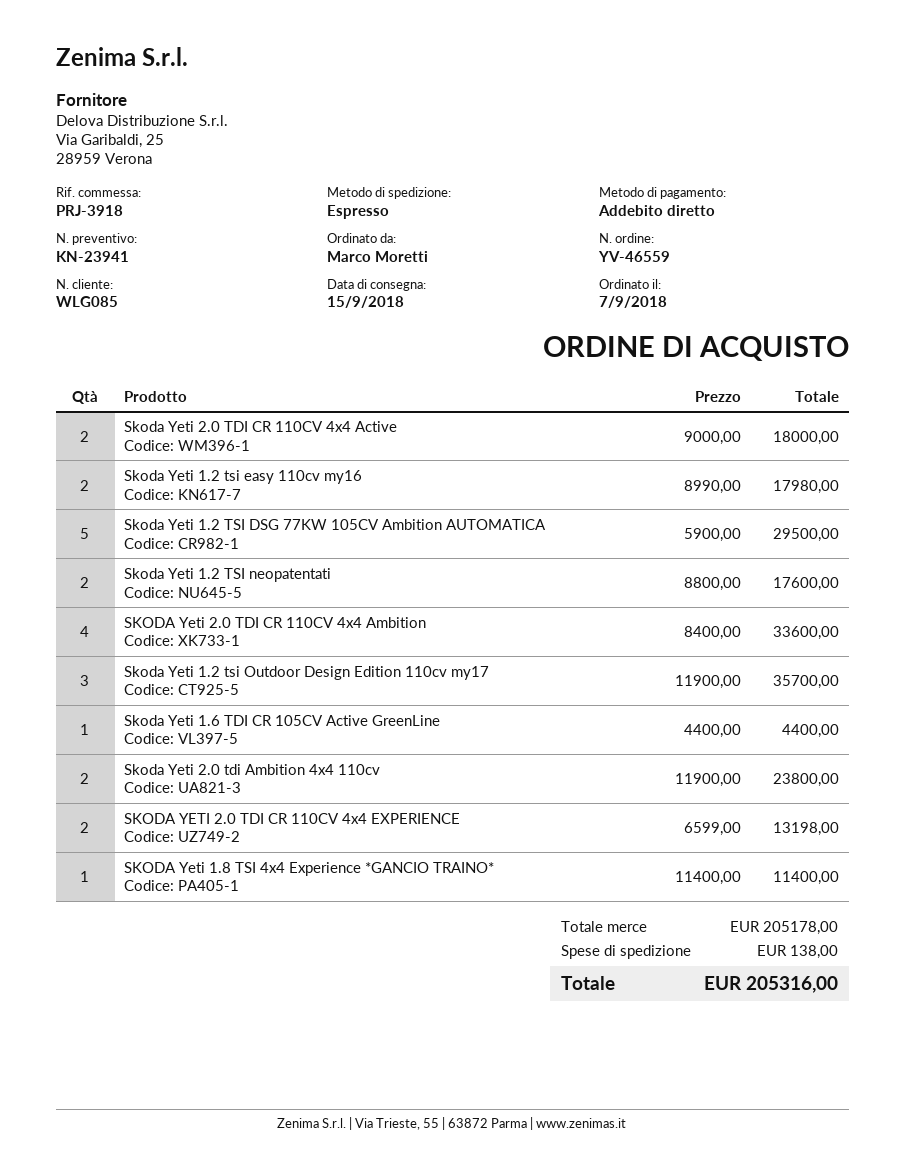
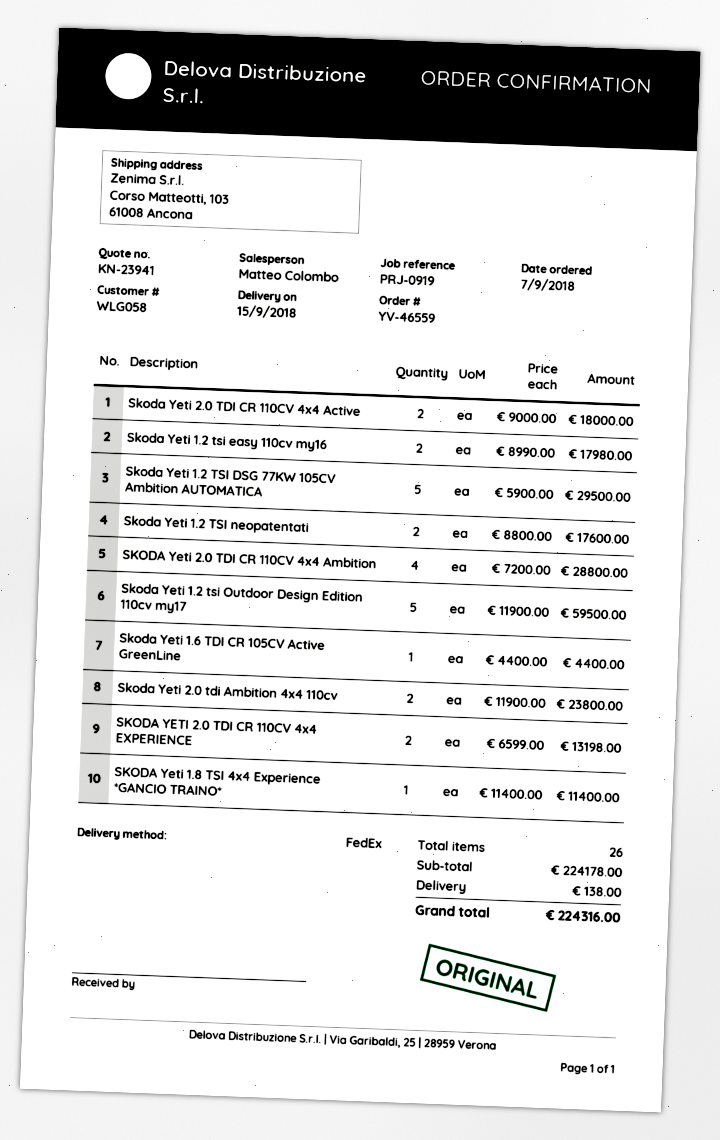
customer number: WLG085 -> WLG058
reference: PRJ-3918 -> PRJ-0919
shipping method: express -> FedEx
SKODA Yeti 2.0 TDI CR 110CV 4x4 Ambition: 4 x 8400.00 = 33600.00 -> 4 x 7200.00 = 28800.00
Skoda Yeti 1.2 tsi Outdoor Design Edition 110cv my17: 3 x 11900.00 = 35700.00 -> 5 x 11900.00 = 59500.00
subtotal: 205178.00 -> 224178.00
total: 205316.00 -> 224316.00

